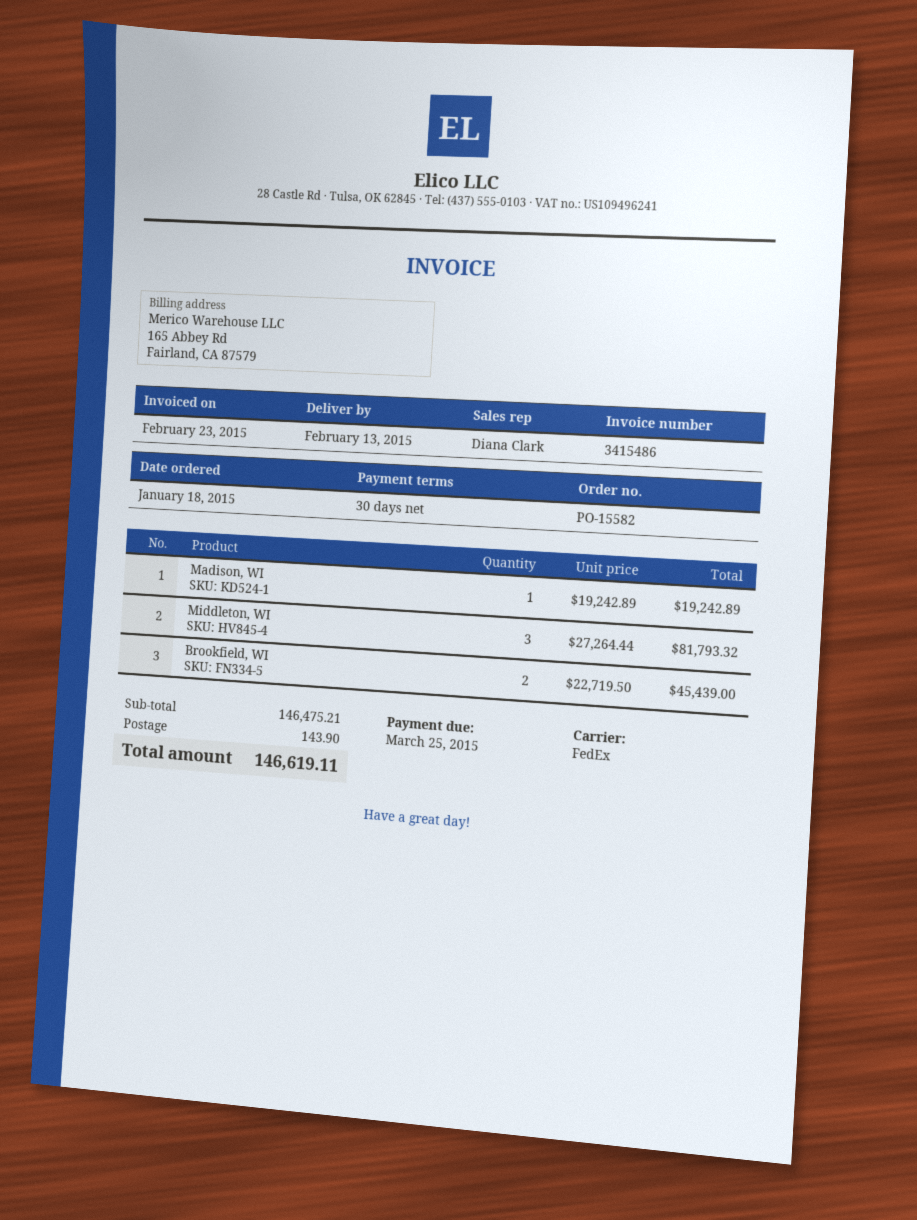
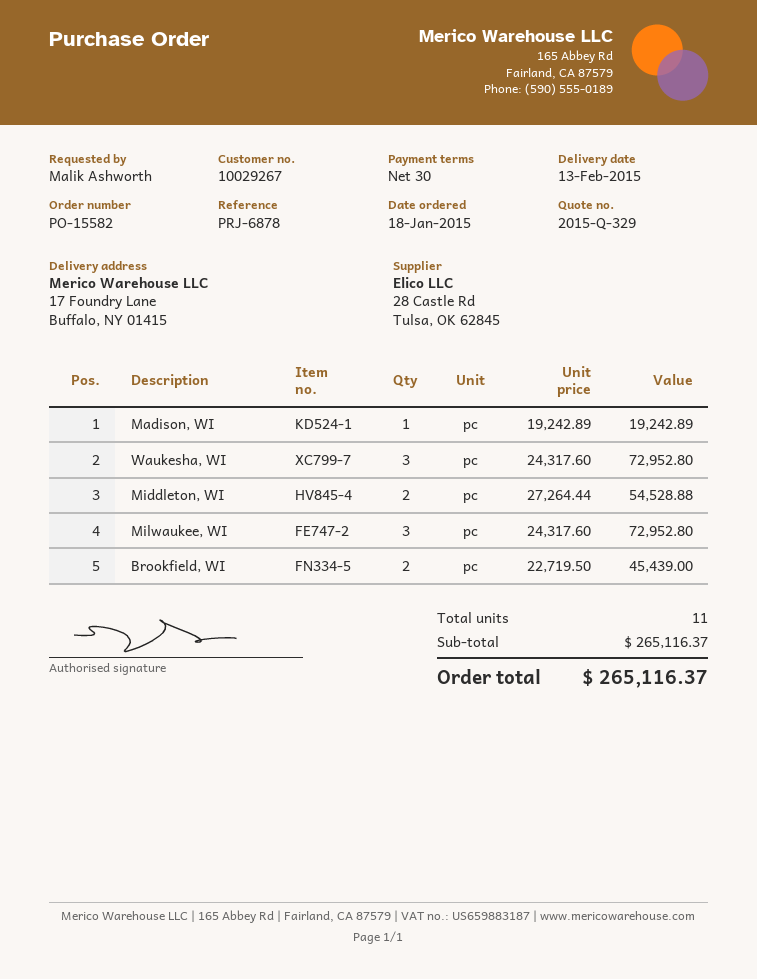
Middleton, WI: 3 x 27264.44 = 81793.32 -> 2 x 27264.44 = 54528.88
Waukesha, WI: none -> 3 x 24317.60 = 72952.80
Milwaukee, WI: none -> 3 x 24317.60 = 72952.80
subtotal: 146475.21 -> 265116.37
shipping: 143.90 -> none
total: 146619.11 -> 265116.37

